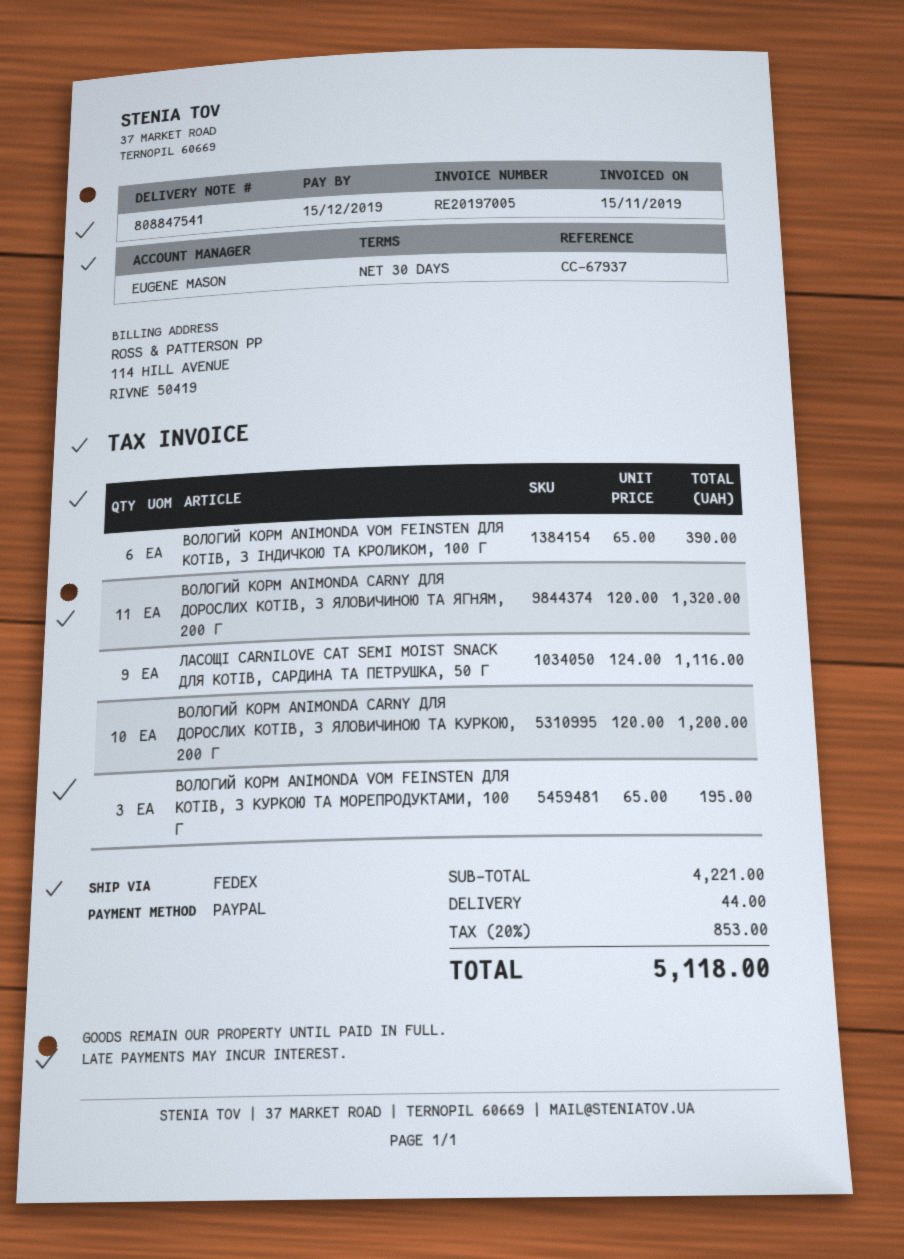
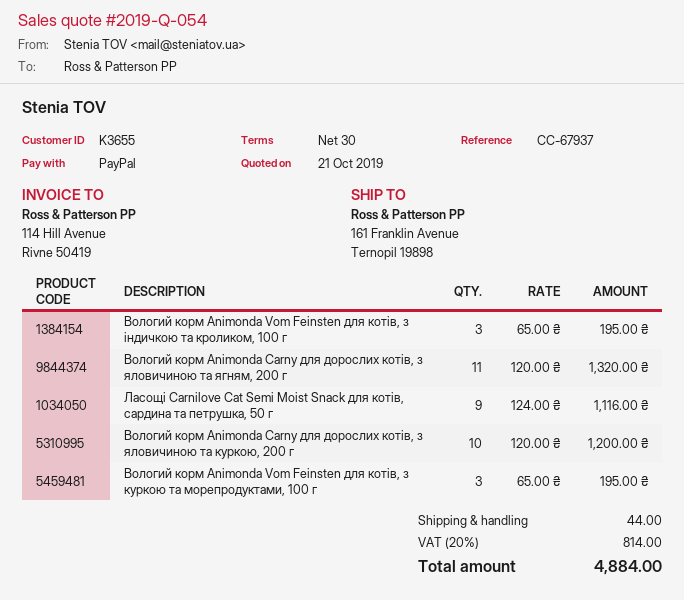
ВОЛОГИЙ КОРМ ANIMONDA VOM FEINSTEN ДЛЯ КОТІВ, З ІНДИЧКОЮ ТА КРОЛИКОМ, 100 Г: 6 x 65.00 = 390.00 -> 3 x 65.00 = 195.00
tax: 20% = 853.00 -> 20% = 814.00
total: 5118.00 -> 4884.00

